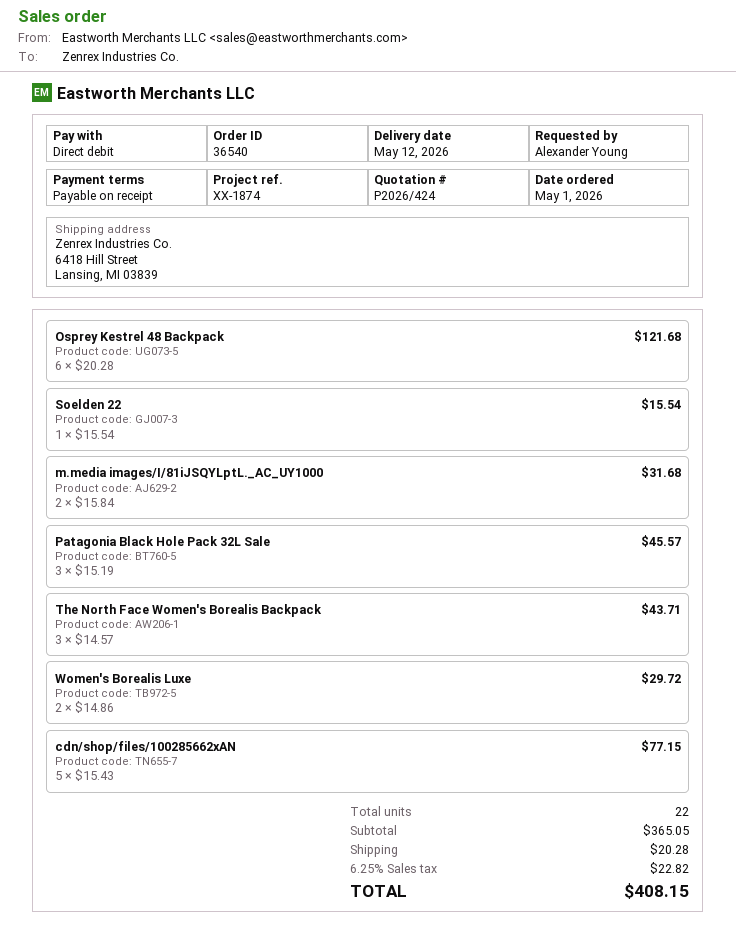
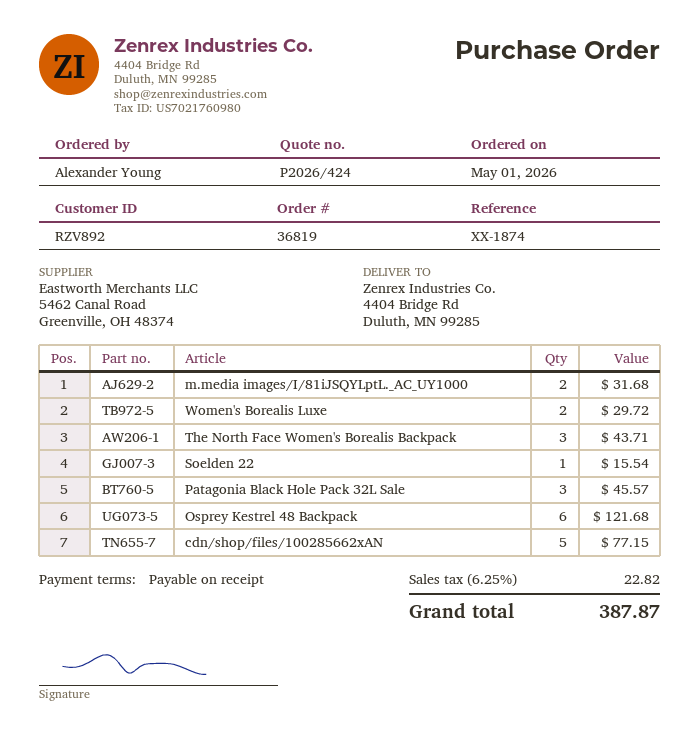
order number: 36540 -> 36819
ship to: 6418 Hill Street, Lansing, MI 03839 -> 4404 Bridge Rd, Duluth, MN 99285
shipping: 20.28 -> none
total: 408.15 -> 387.87

